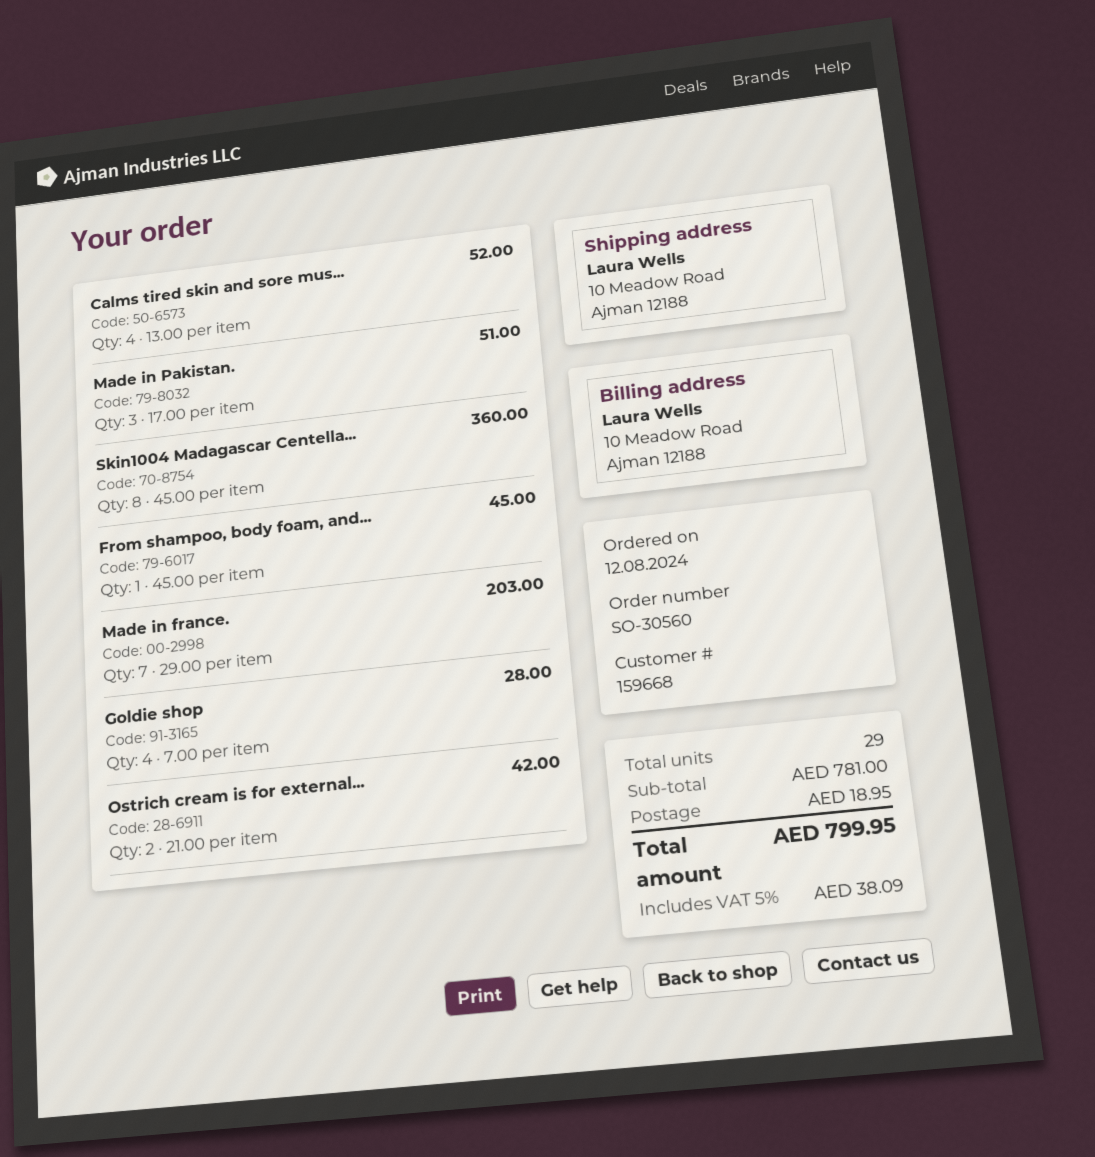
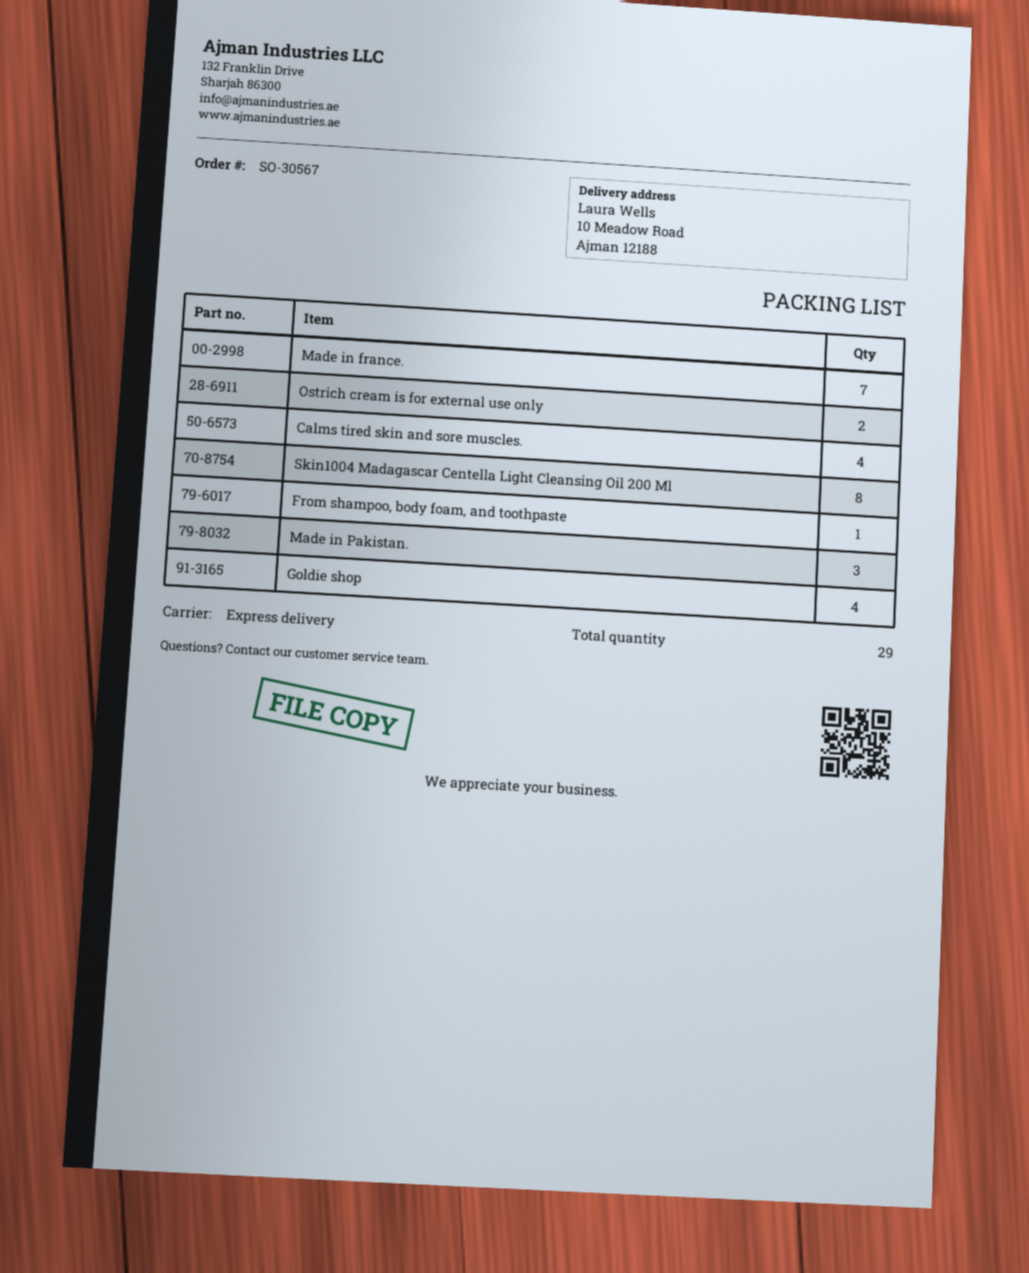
order number: SO-30560 -> SO-30567

